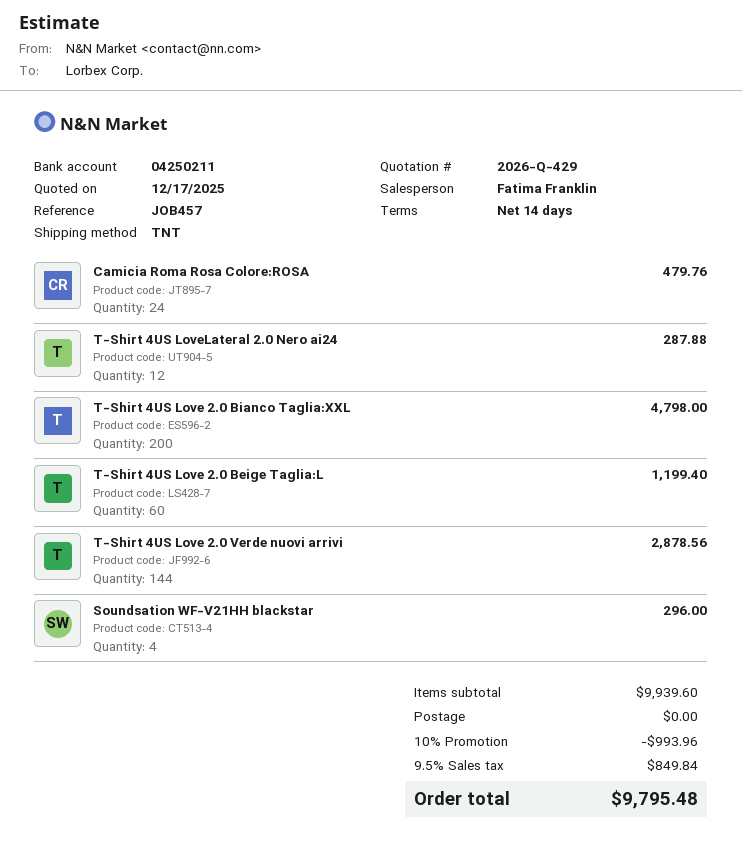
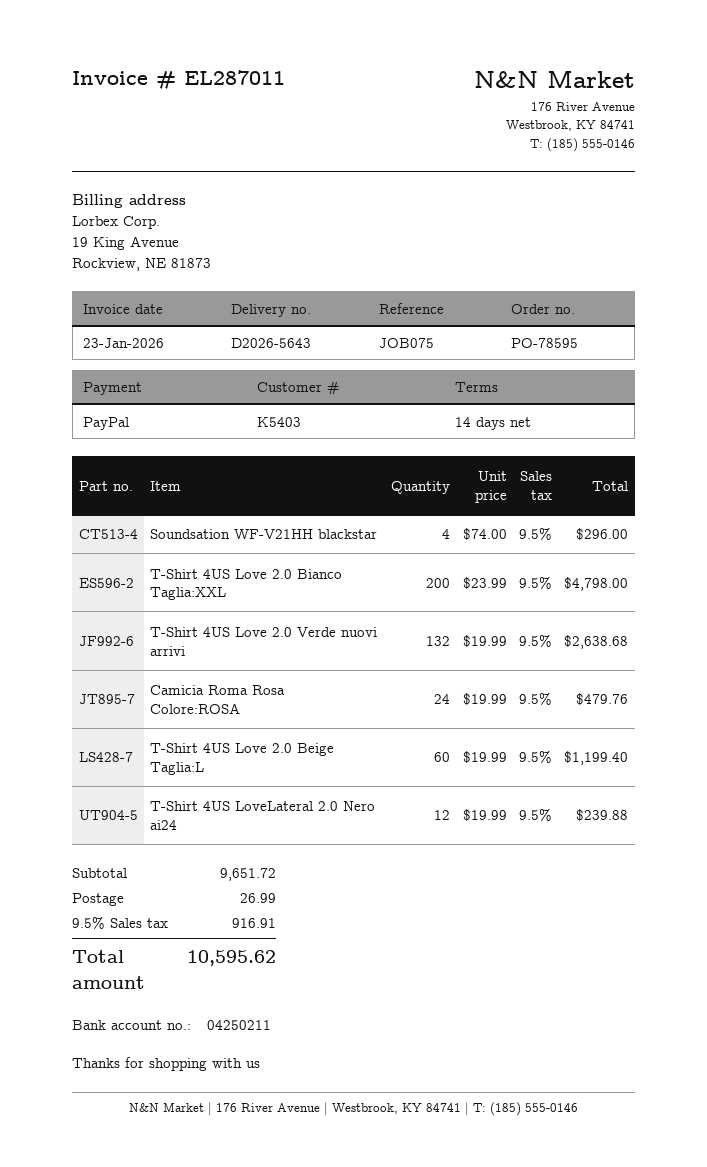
reference: JOB457 -> JOB075
T-Shirt 4US LoveLateral 2.0 Nero ai24: 12 for 287.88 -> 12 for 239.88
T-Shirt 4US Love 2.0 Verde nuovi arrivi: 144 for 2878.56 -> 132 for 2638.68
subtotal: 9939.60 -> 9651.72
discount: 10% = 993.96 -> none
shipping: 0.00 -> 26.99
tax: 9.5% = 849.84 -> 9.5% = 916.91
total: 9795.48 -> 10595.62

